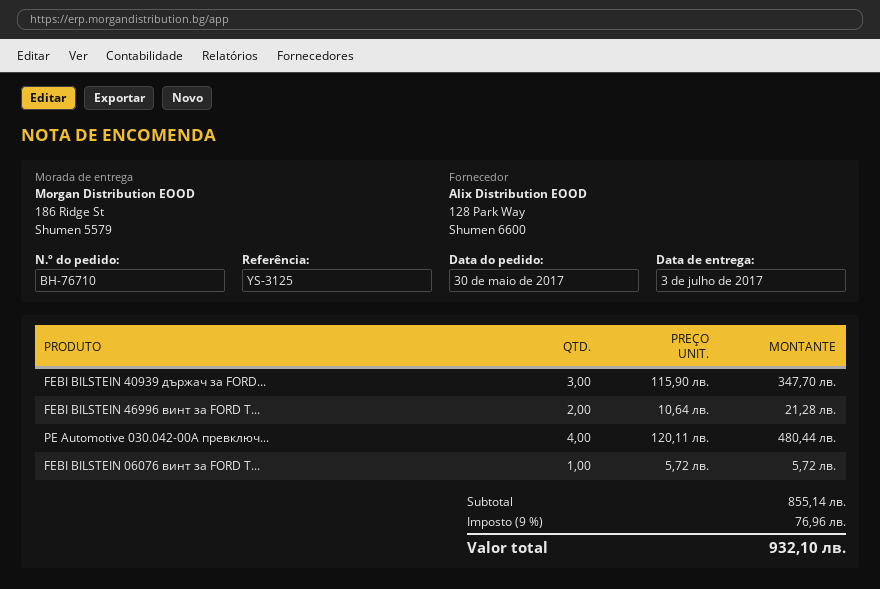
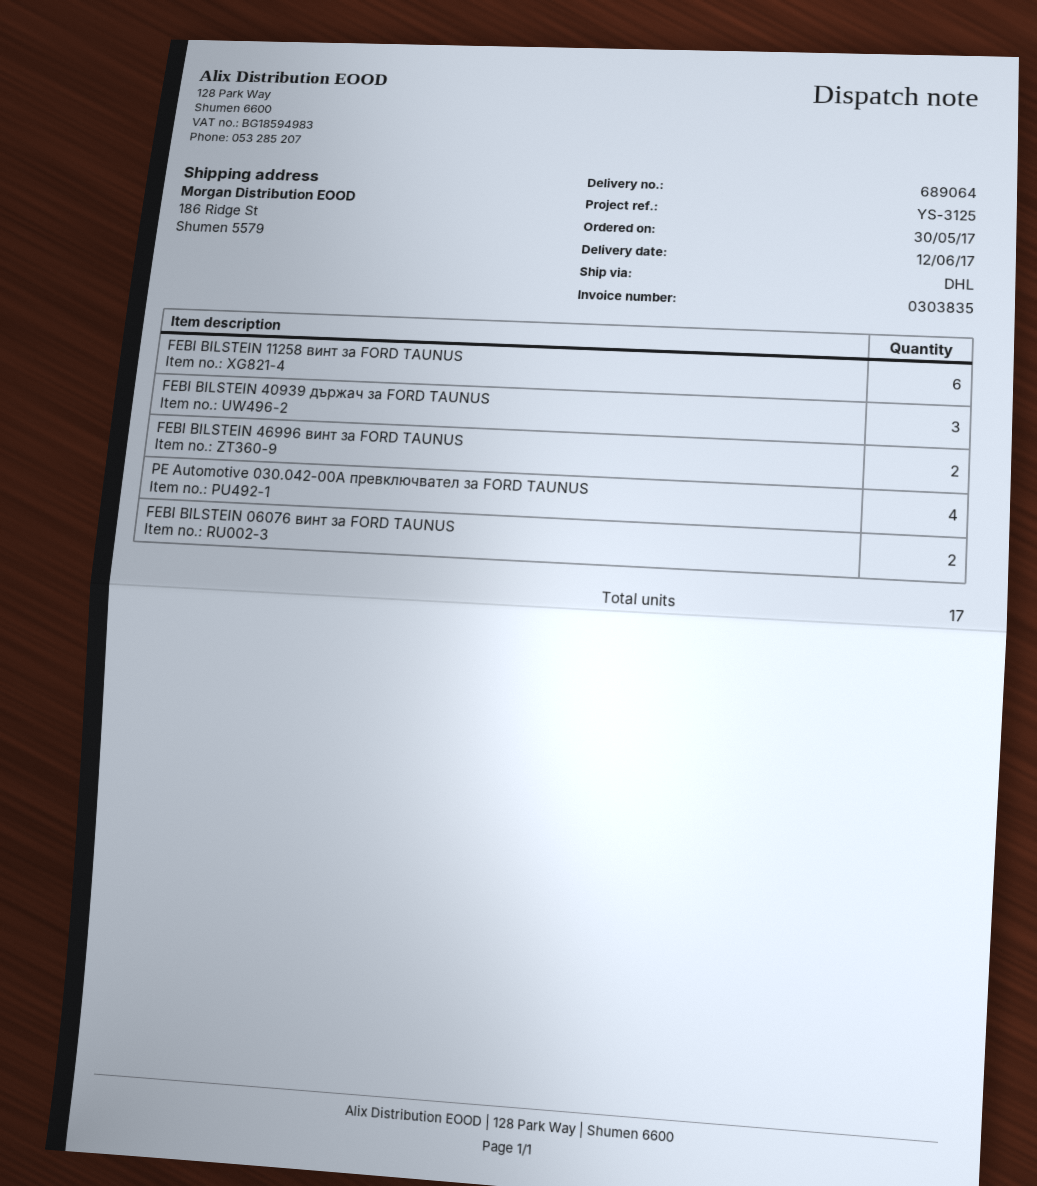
delivery date: 2017-07-03 -> 2017-06-12
FEBI BILSTEIN 06076 винт за FORD T...: 1 -> 2
FEBI BILSTEIN 11258 винт за FORD TAUNUS: none -> 6

